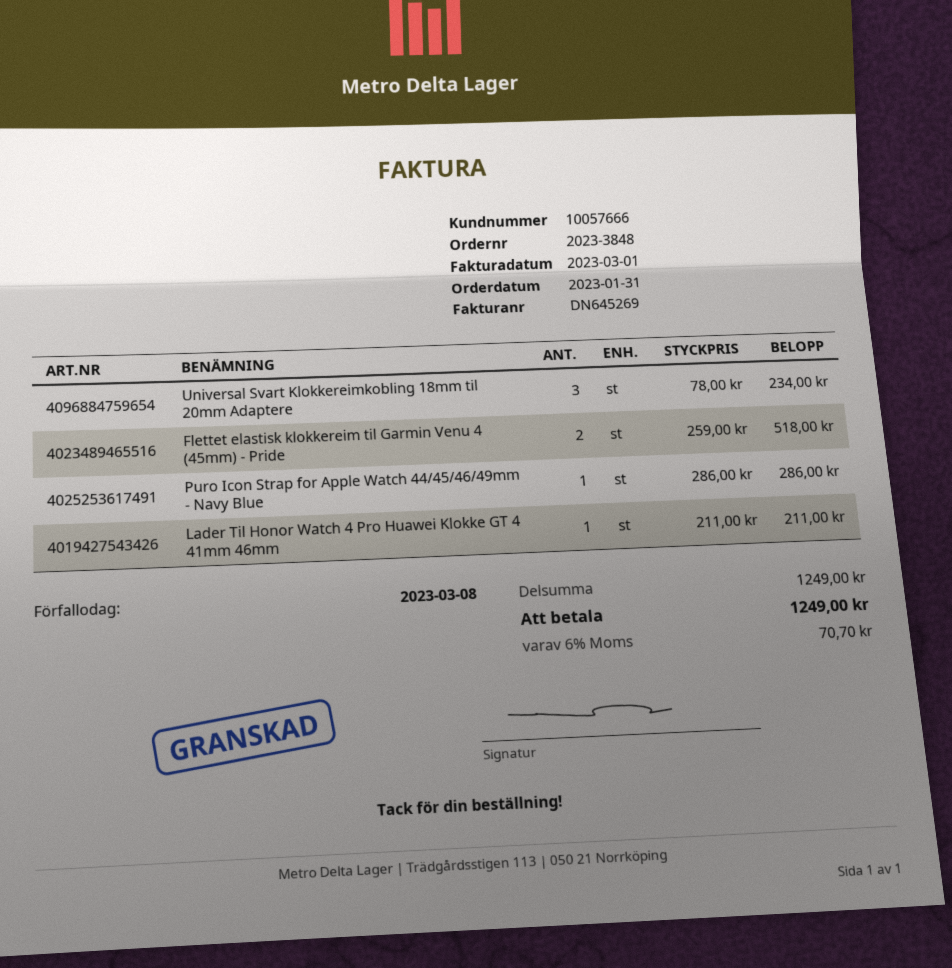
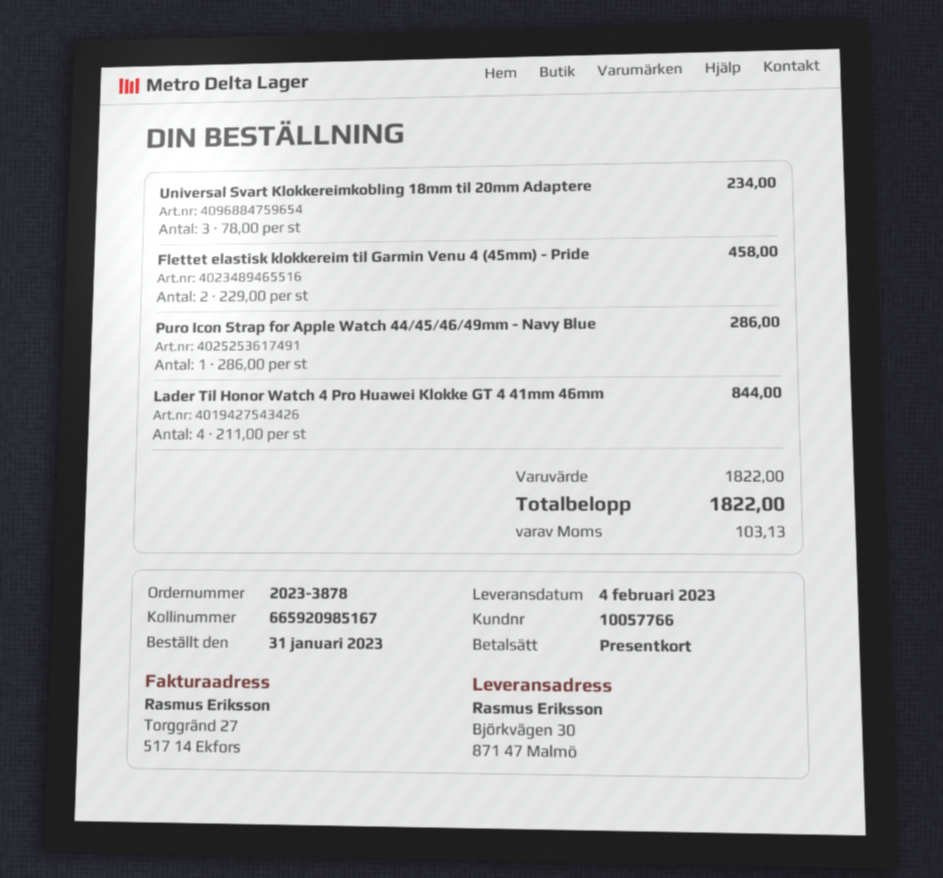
order number: 2023-3848 -> 2023-3878
customer number: 10057666 -> 10057766
Flettet elastisk klokkereim til Garmin Venu 4 (45mm) - Pride: 2 x 259.00 = 518.00 -> 2 x 229.00 = 458.00
Lader Til Honor Watch 4 Pro Huawei Klokke GT 4 41mm 46mm: 1 x 211.00 = 211.00 -> 4 x 211.00 = 844.00
subtotal: 1249.00 -> 1822.00
tax: 70.70 -> 103.13
total: 1249.00 -> 1822.00

